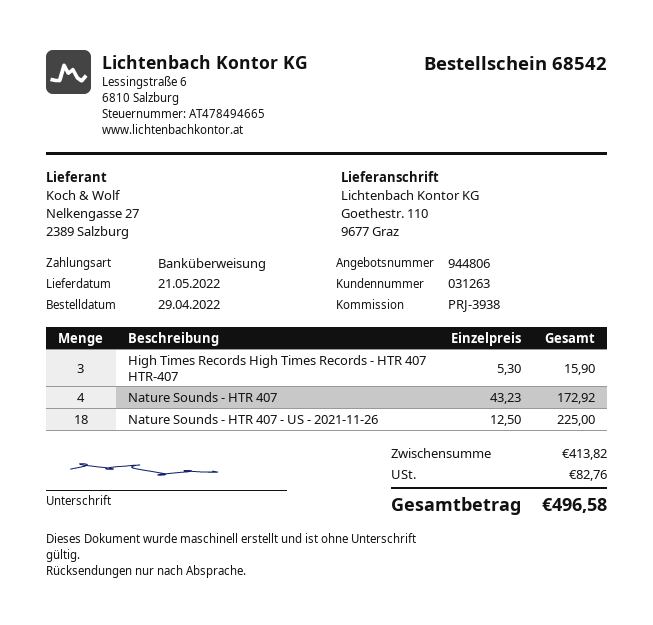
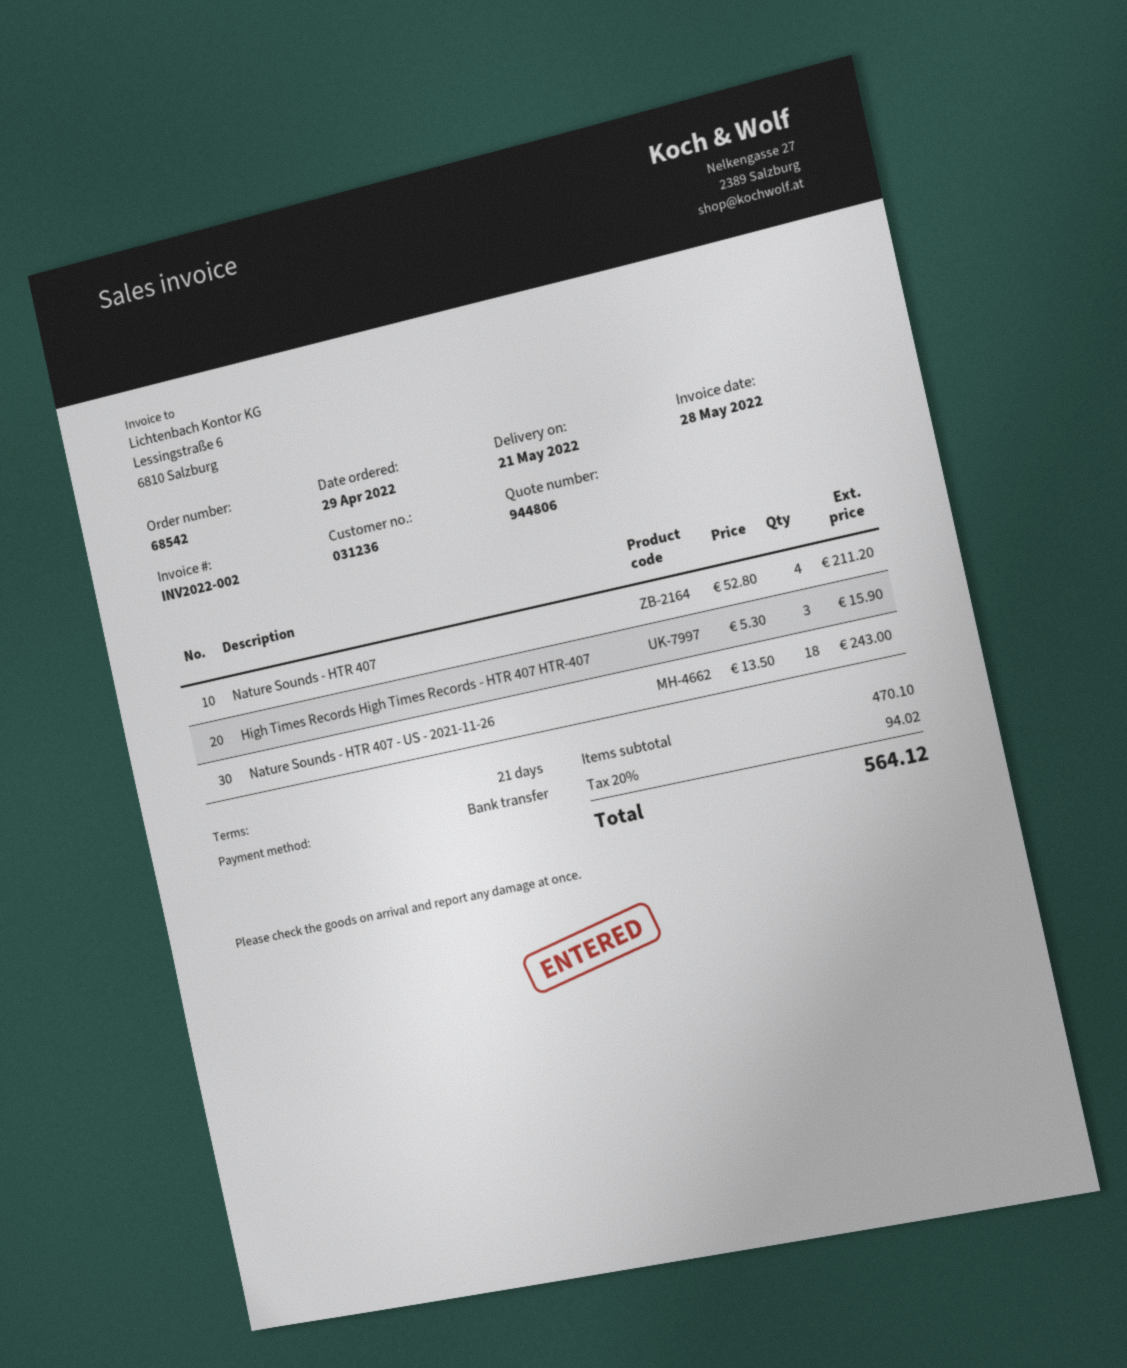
customer number: 031263 -> 031236
Nature Sounds - HTR 407: 4 x 43.23 = 172.92 -> 4 x 52.80 = 211.20
Nature Sounds - HTR 407 - US - 2021-11-26: 18 x 12.50 = 225.00 -> 18 x 13.50 = 243.00
subtotal: 413.82 -> 470.10
tax: 82.76 -> 94.02
total: 496.58 -> 564.12

